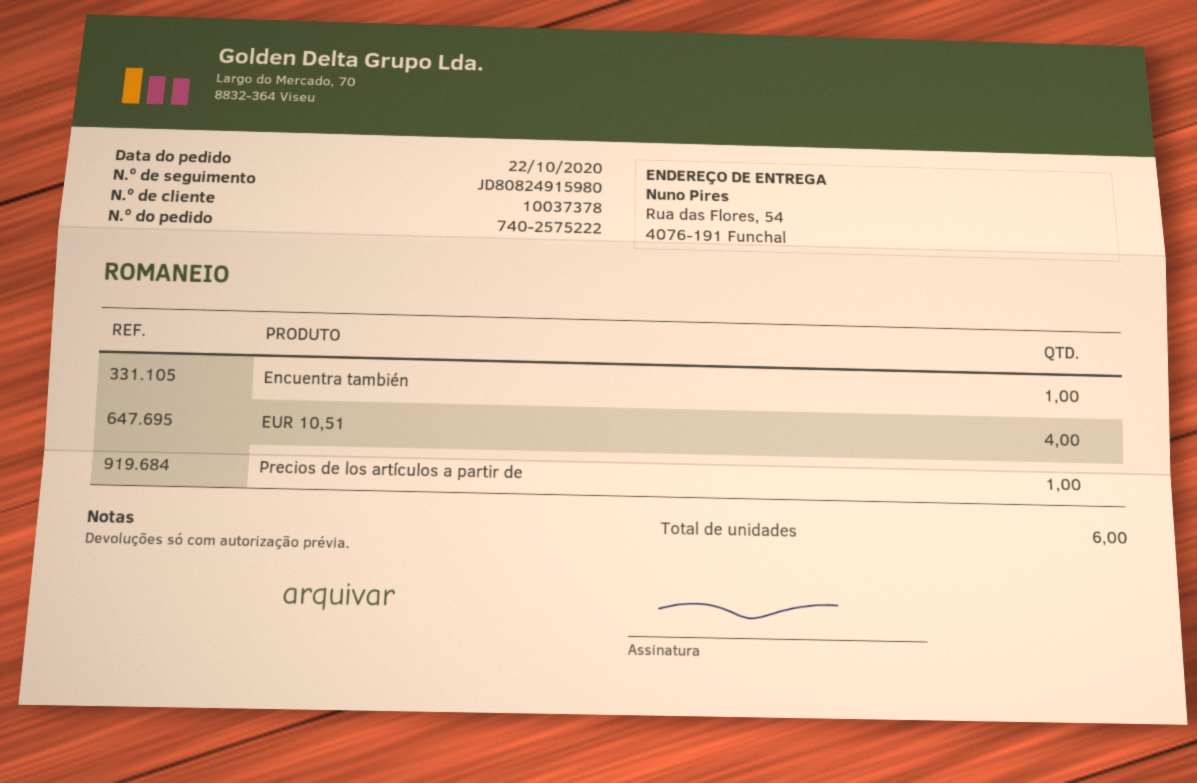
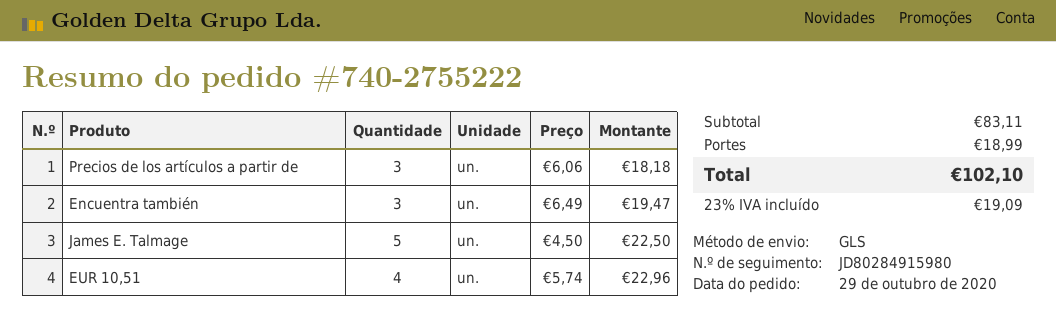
order number: 740-2575222 -> 740-2755222
order date: 2020-10-22 -> 2020-10-29
tracking number: JD80824915980 -> JD80284915980
Encuentra también: 1 -> 3
Precios de los artículos a partir de: 1 -> 3
James E. Talmage: none -> 5

